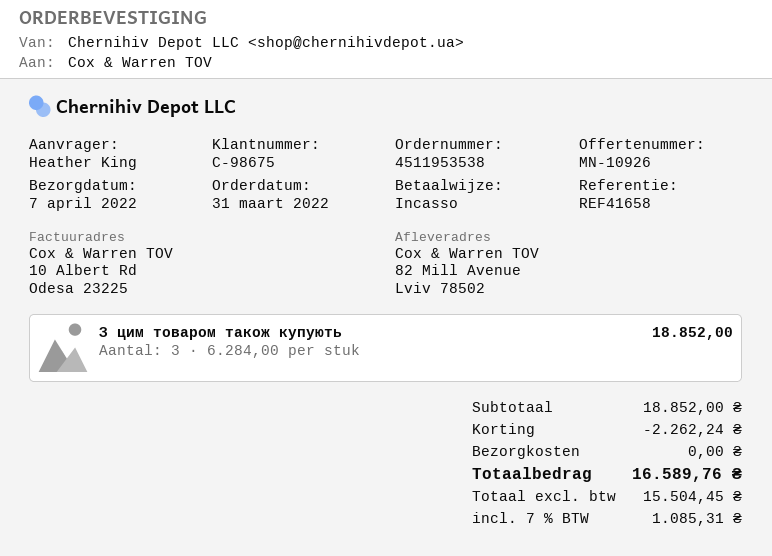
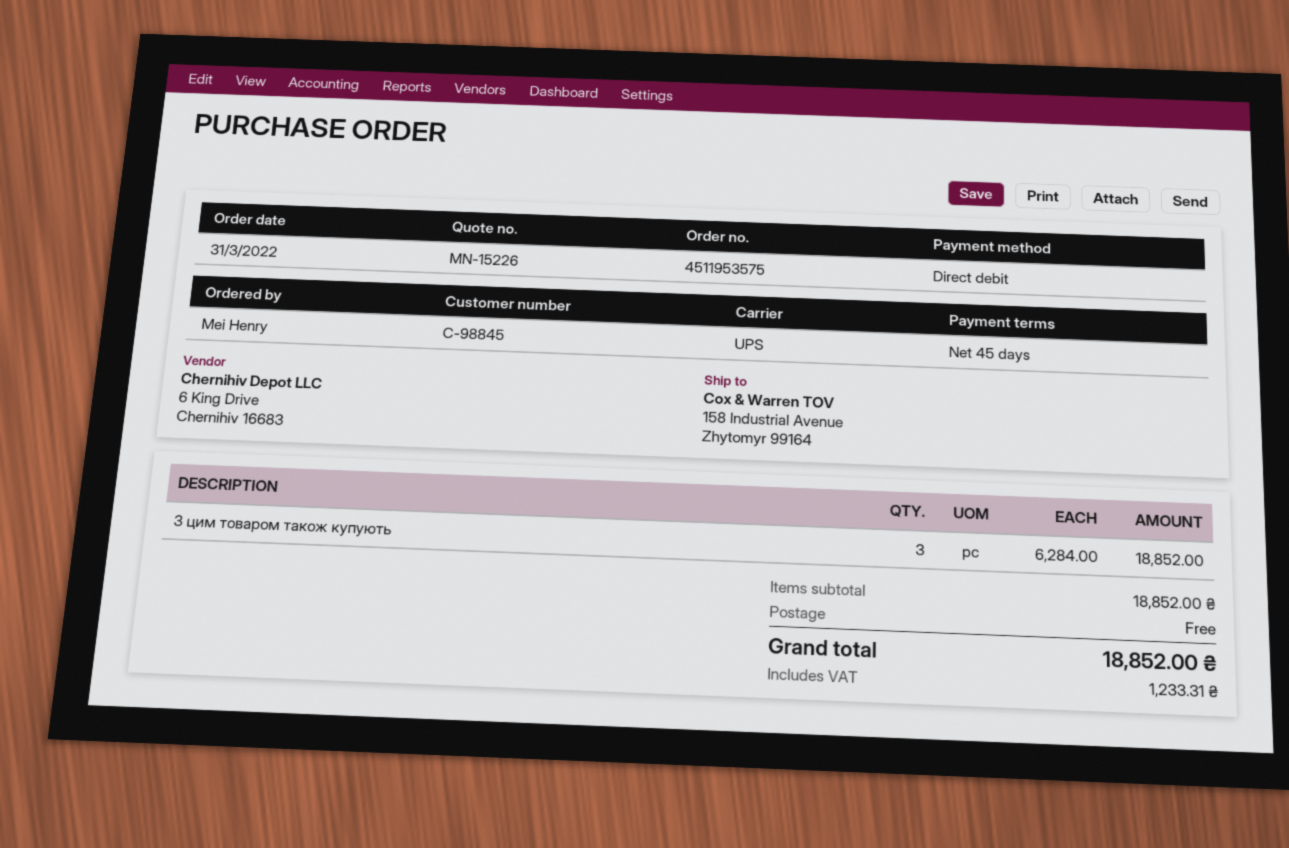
quote number: MN-10926 -> MN-15226
order number: 4511953538 -> 4511953575
customer number: C-98675 -> C-98845
ordered by: Heather King -> Mei Henry
ship to: 82 Mill Avenue, Lviv 78502 -> 158 Industrial Avenue, Zhytomyr 99164
discount: 2262.24 -> none
tax: 1085.31 -> 1233.31
total: 16589.76 -> 18852.00

